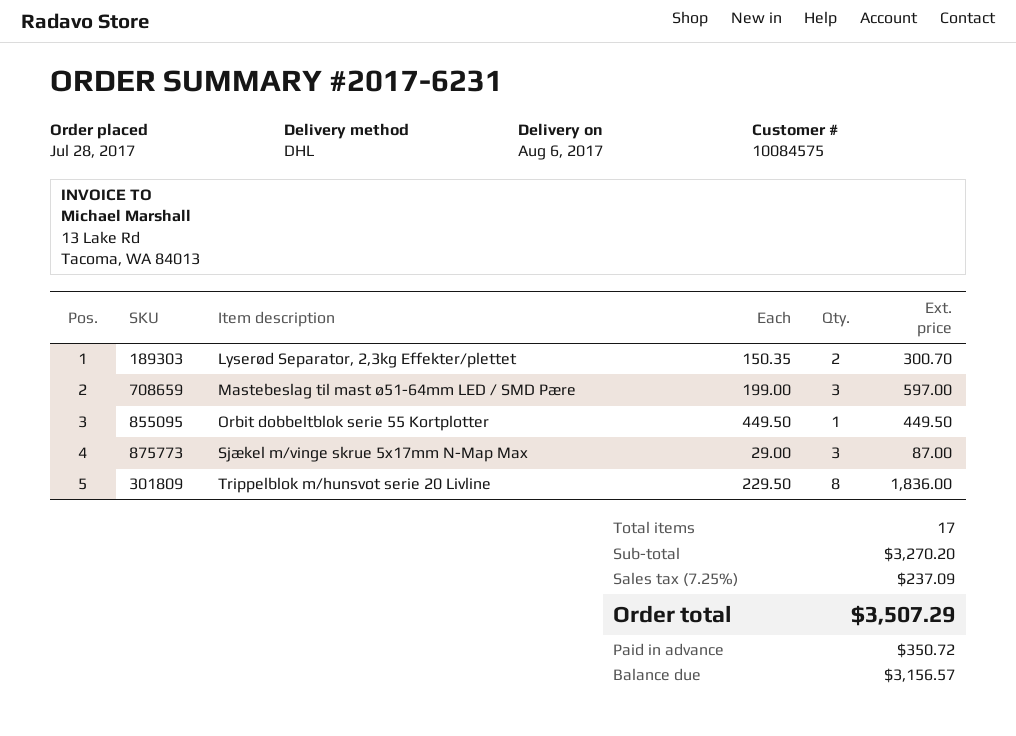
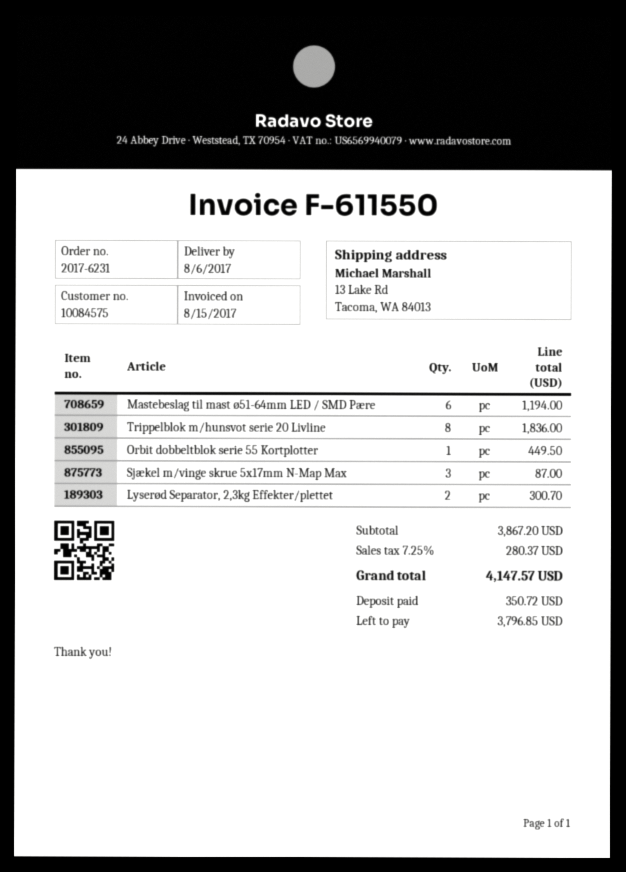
Mastebeslag til mast ø51-64mm LED / SMD Pære: 3 for 597.00 -> 6 for 1194.00
subtotal: 3270.20 -> 3867.20
tax: 7.25% = 237.09 -> 7.25% = 280.37
total: 3507.29 -> 4147.57
balance: 3156.57 -> 3796.85

